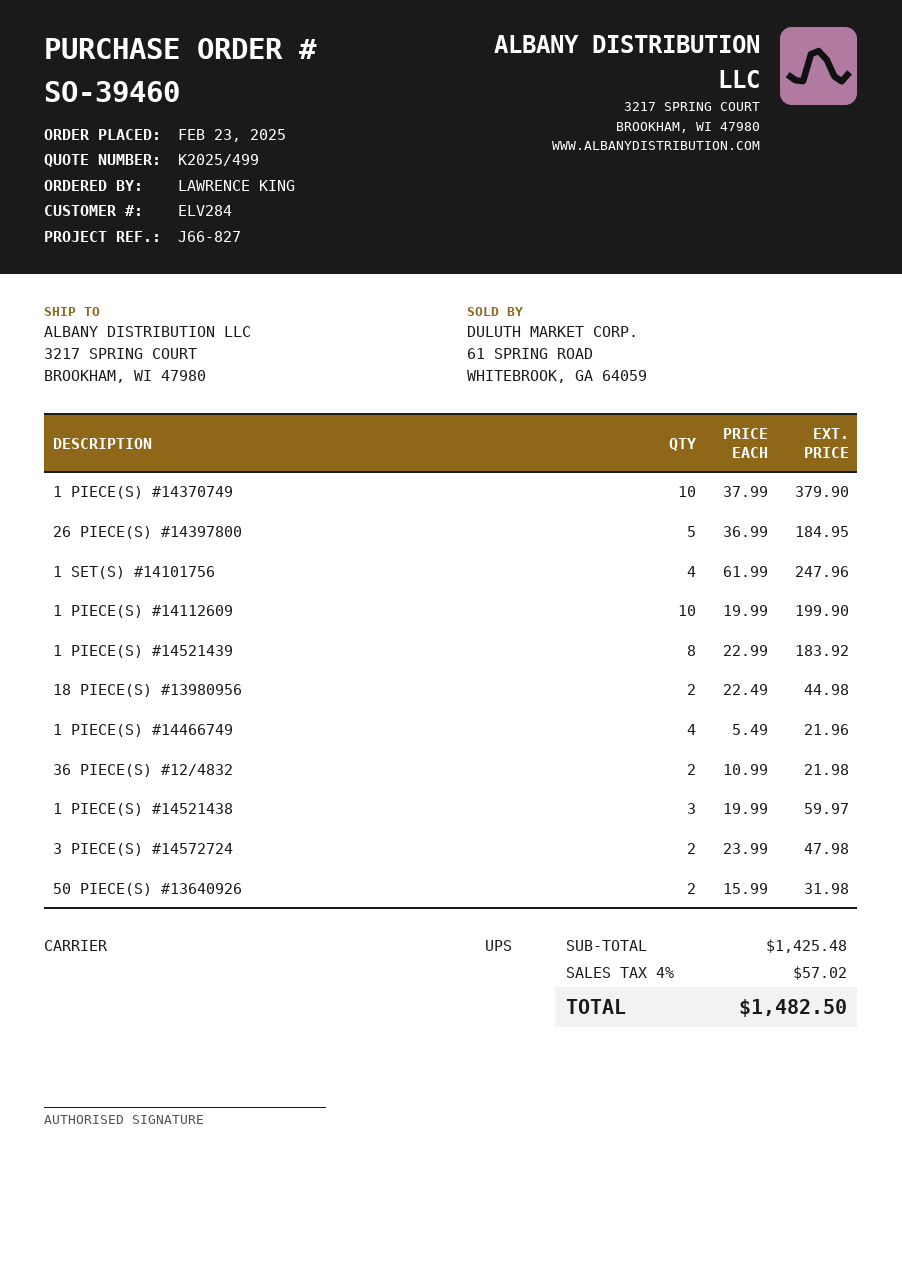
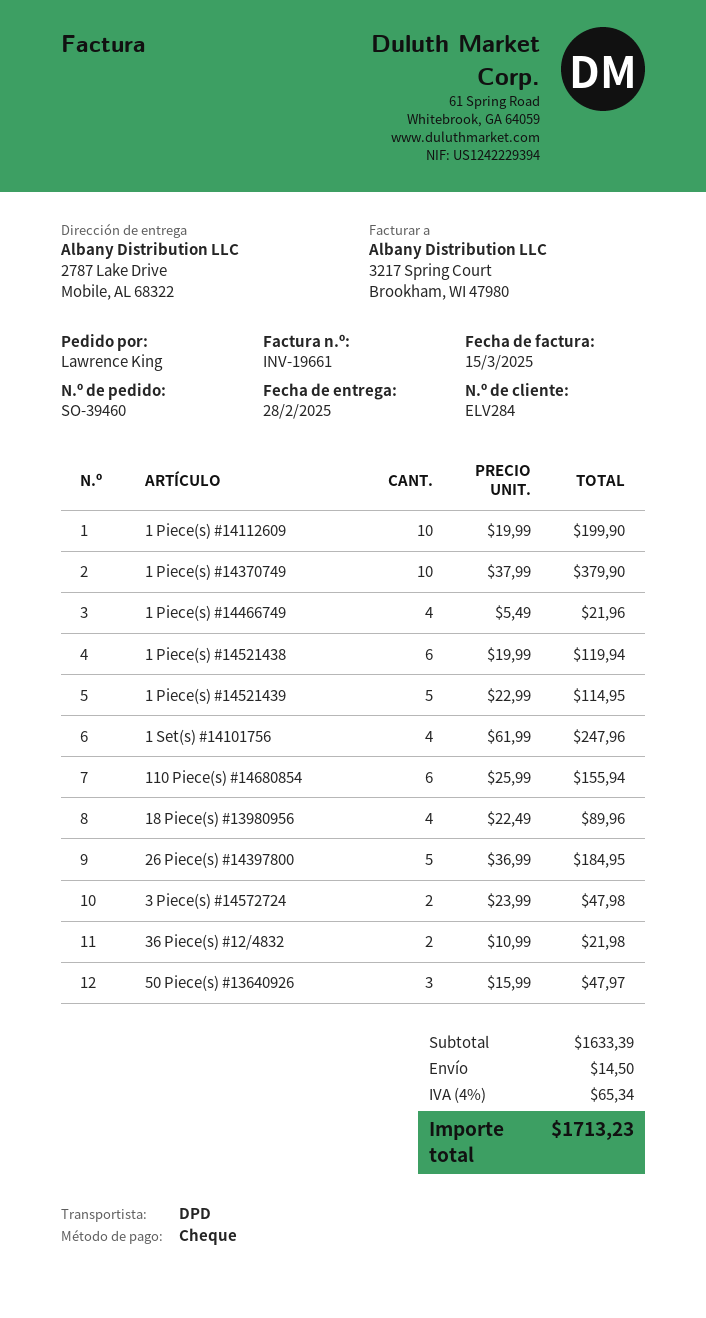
shipping method: UPS -> DPD
ship to: 3217 SPRING COURT, BROOKHAM, WI 47980 -> 2787 Lake Drive, Mobile, AL 68322
1 PIECE(S) #14521439: 8 x 22.99 = 183.92 -> 5 x 22.99 = 114.95
18 PIECE(S) #13980956: 2 x 22.49 = 44.98 -> 4 x 22.49 = 89.96
1 PIECE(S) #14521438: 3 x 19.99 = 59.97 -> 6 x 19.99 = 119.94
50 PIECE(S) #13640926: 2 x 15.99 = 31.98 -> 3 x 15.99 = 47.97
110 Piece(s) #14680854: none -> 6 x 25.99 = 155.94
subtotal: 1425.48 -> 1633.39
shipping: none -> 14.50
tax: 4% = 57.02 -> 4% = 65.34
total: 1482.50 -> 1713.23

